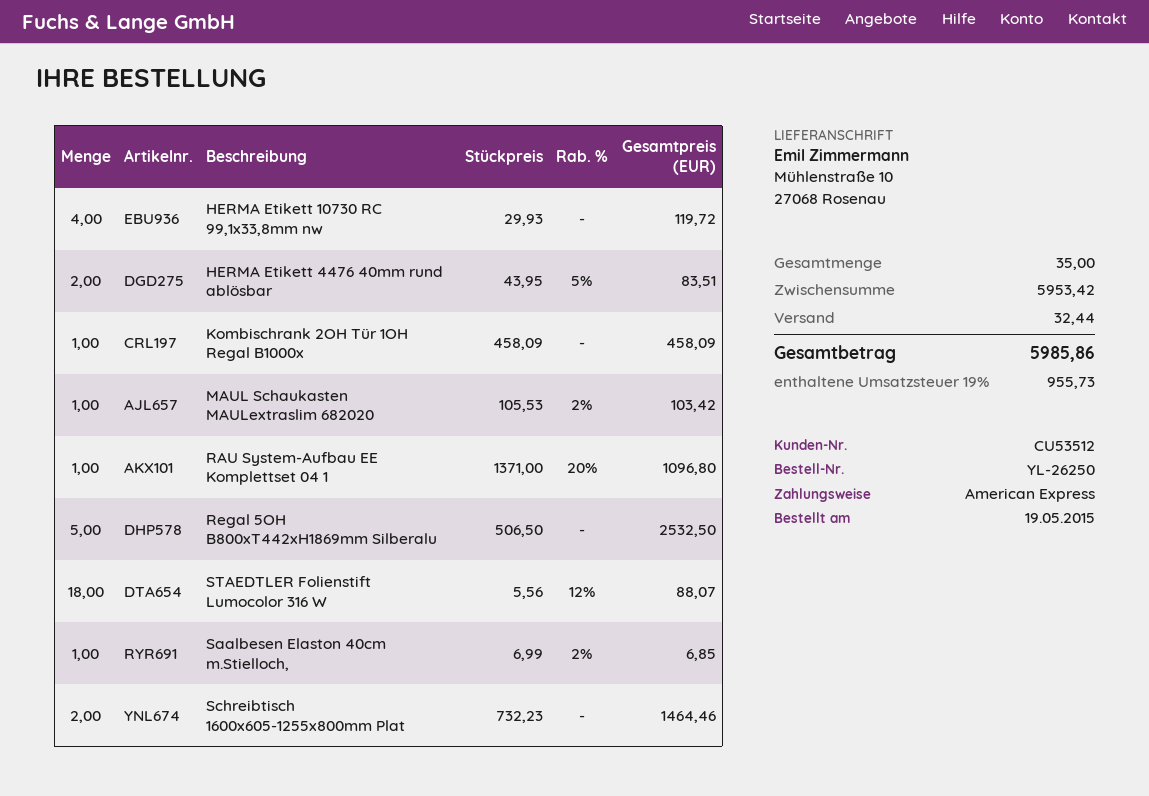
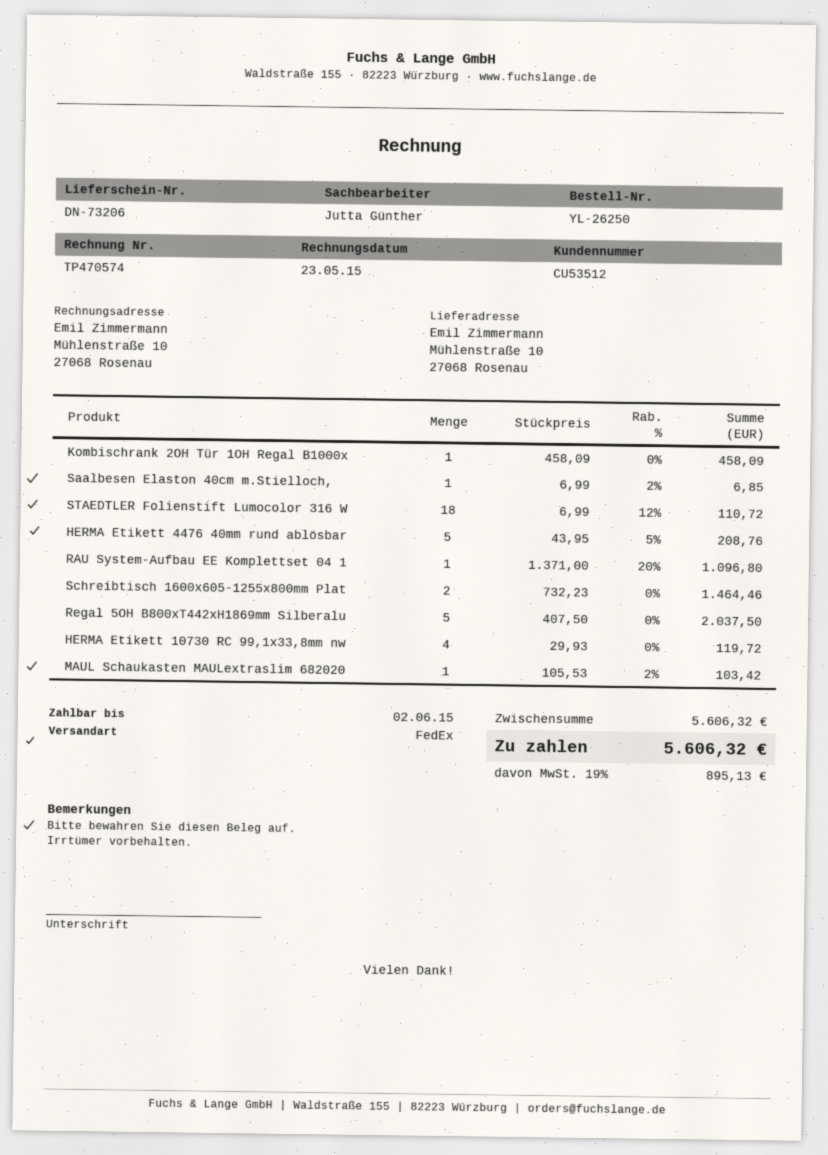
HERMA Etikett 4476 40mm rund ablösbar: 2 x 43.95 - 5% = 83.51 -> 5 x 43.95 - 5% = 208.76
Regal 5OH B800xT442xH1869mm Silberalu: 5 x 506.50 = 2532.50 -> 5 x 407.50 = 2037.50
STAEDTLER Folienstift Lumocolor 316 W: 18 x 5.56 - 12% = 88.07 -> 18 x 6.99 - 12% = 110.72
subtotal: 5953.42 -> 5606.32
shipping: 32.44 -> none
tax: 19% = 955.73 -> 19% = 895.13
total: 5985.86 -> 5606.32

